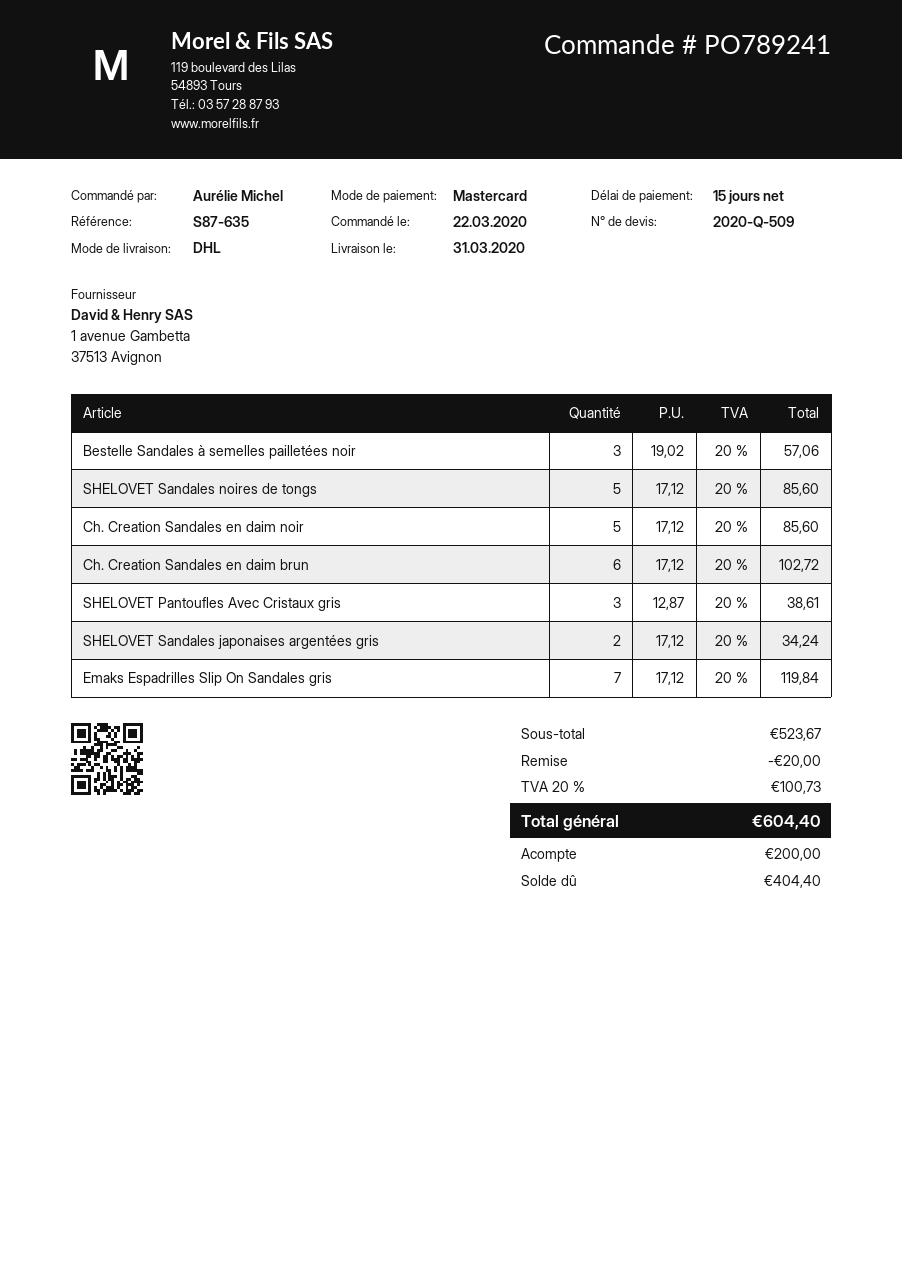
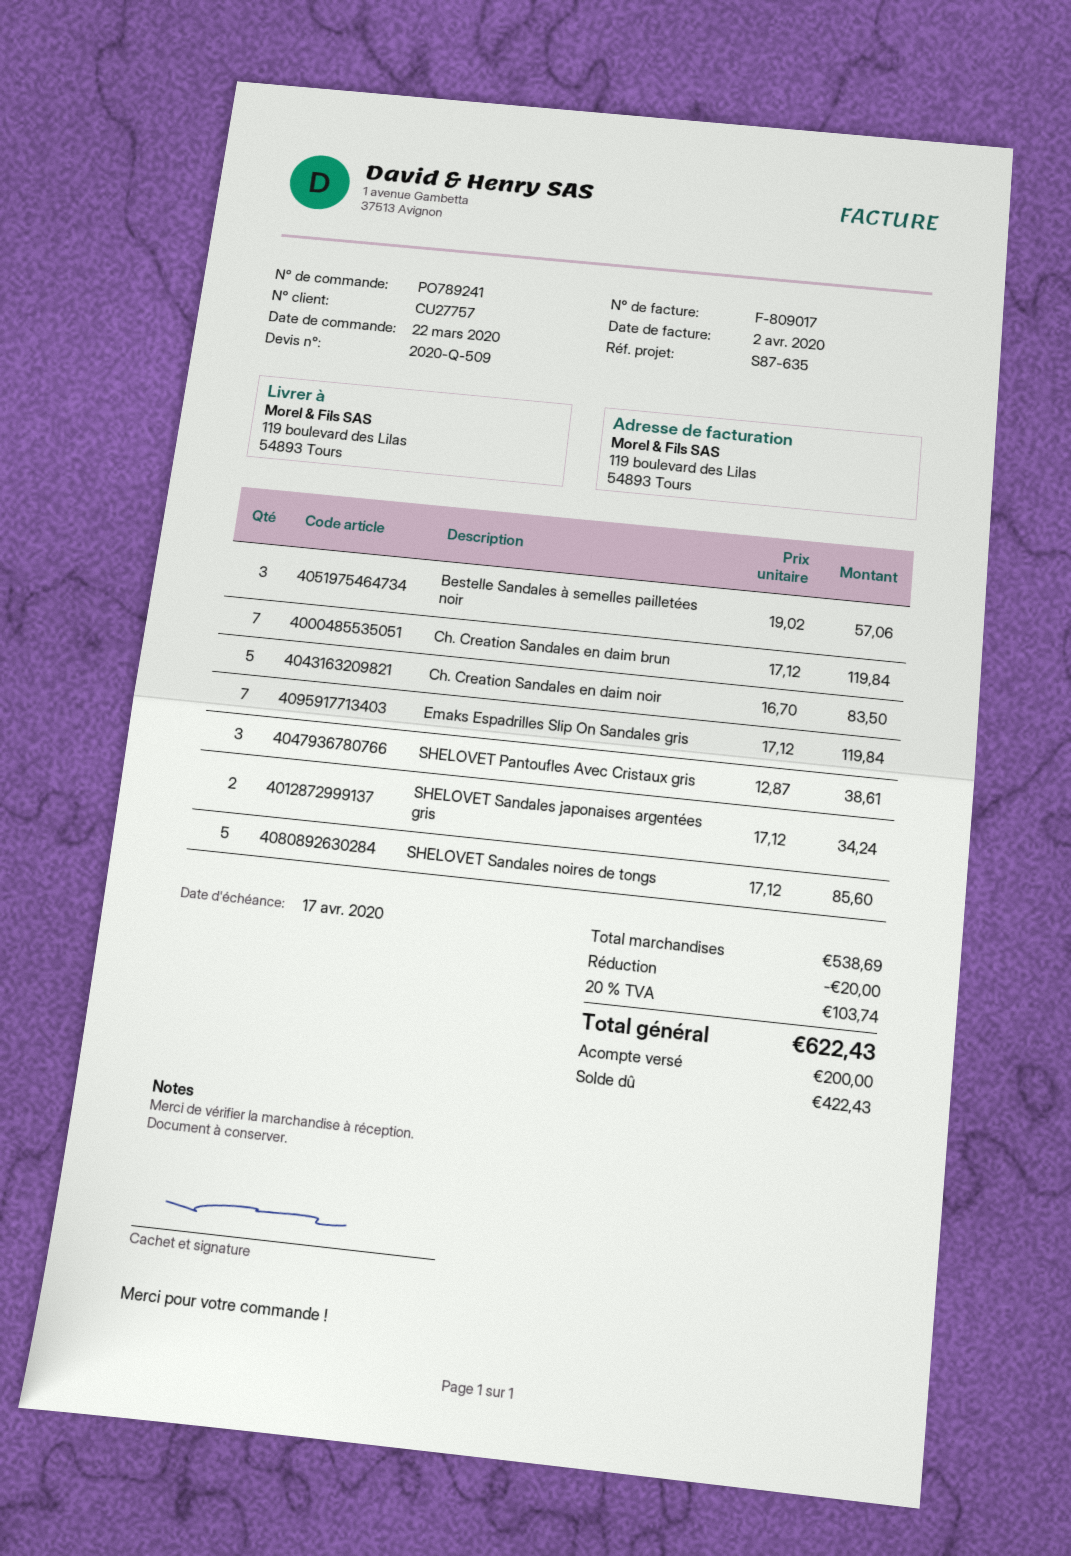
Ch. Creation Sandales en daim noir: 5 x 17.12 = 85.60 -> 5 x 16.70 = 83.50
Ch. Creation Sandales en daim brun: 6 x 17.12 = 102.72 -> 7 x 17.12 = 119.84
subtotal: 523.67 -> 538.69
tax: 20% = 100.73 -> 20% = 103.74
total: 604.40 -> 622.43
balance: 404.40 -> 422.43

